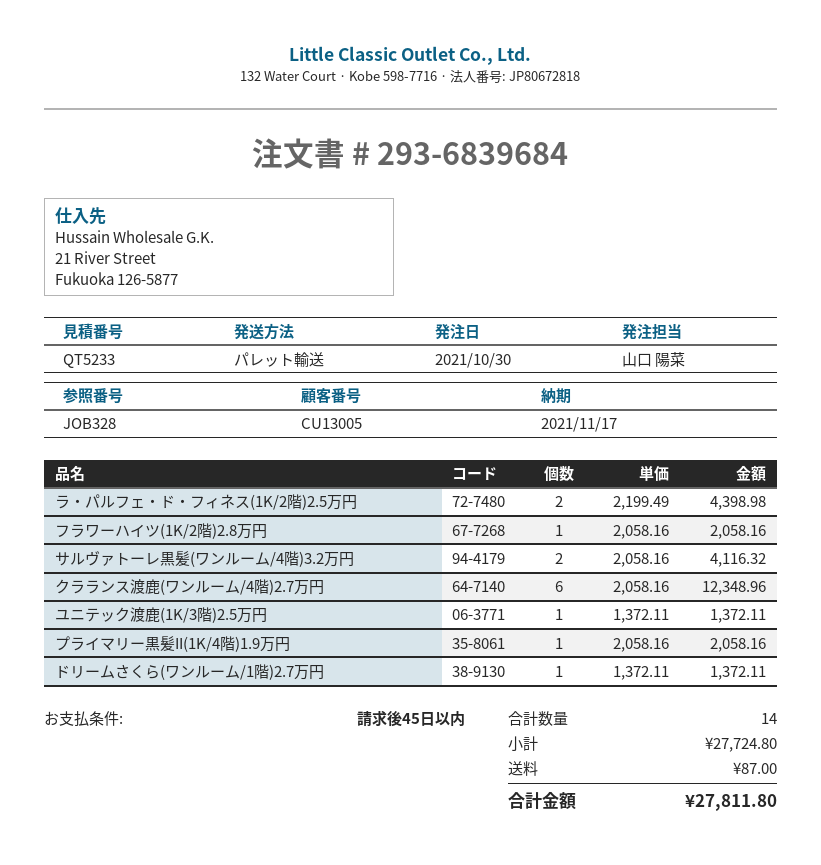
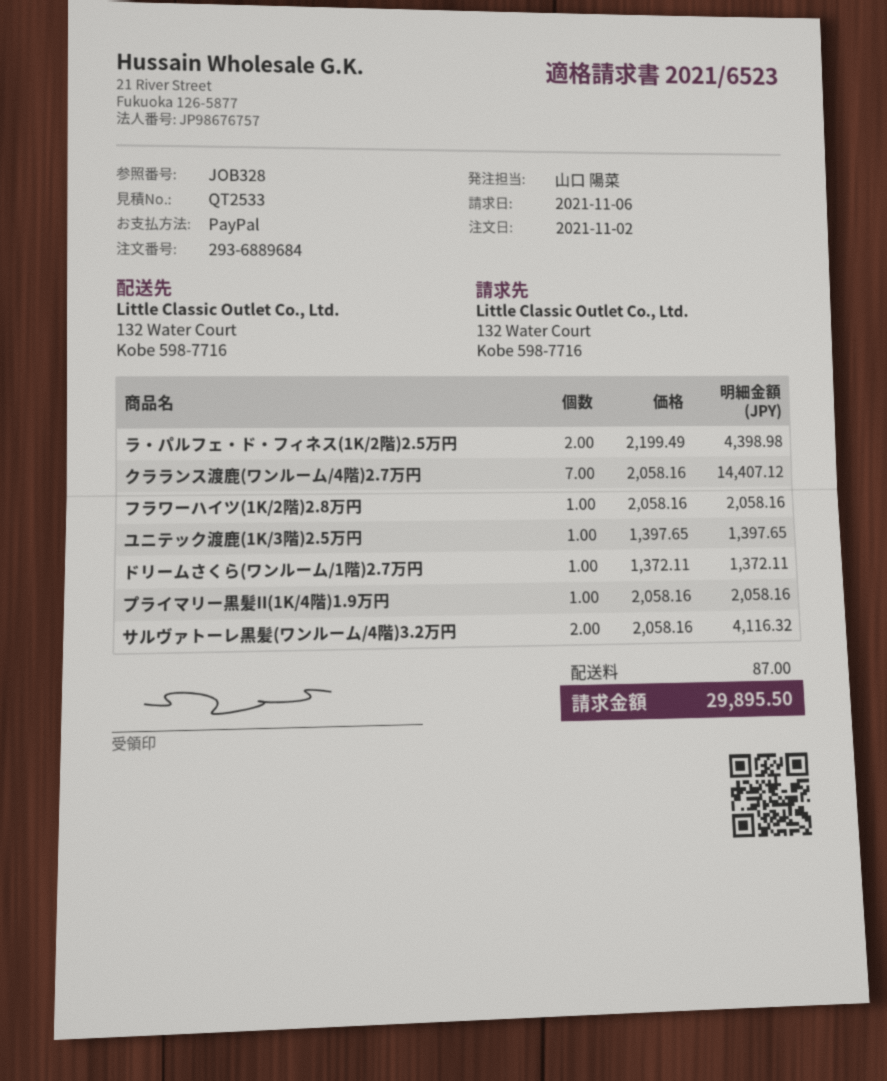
quote number: QT5233 -> QT2533
order number: 293-6839684 -> 293-6889684
order date: 2021-10-30 -> 2021-11-02
クラランス渡鹿(ワンルーム/4階)2.7万円: 6 x 2058.16 = 12348.96 -> 7 x 2058.16 = 14407.12
ユニテック渡鹿(1K/3階)2.5万円: 1 x 1372.11 = 1372.11 -> 1 x 1397.65 = 1397.65
total: 27811.80 -> 29895.50

